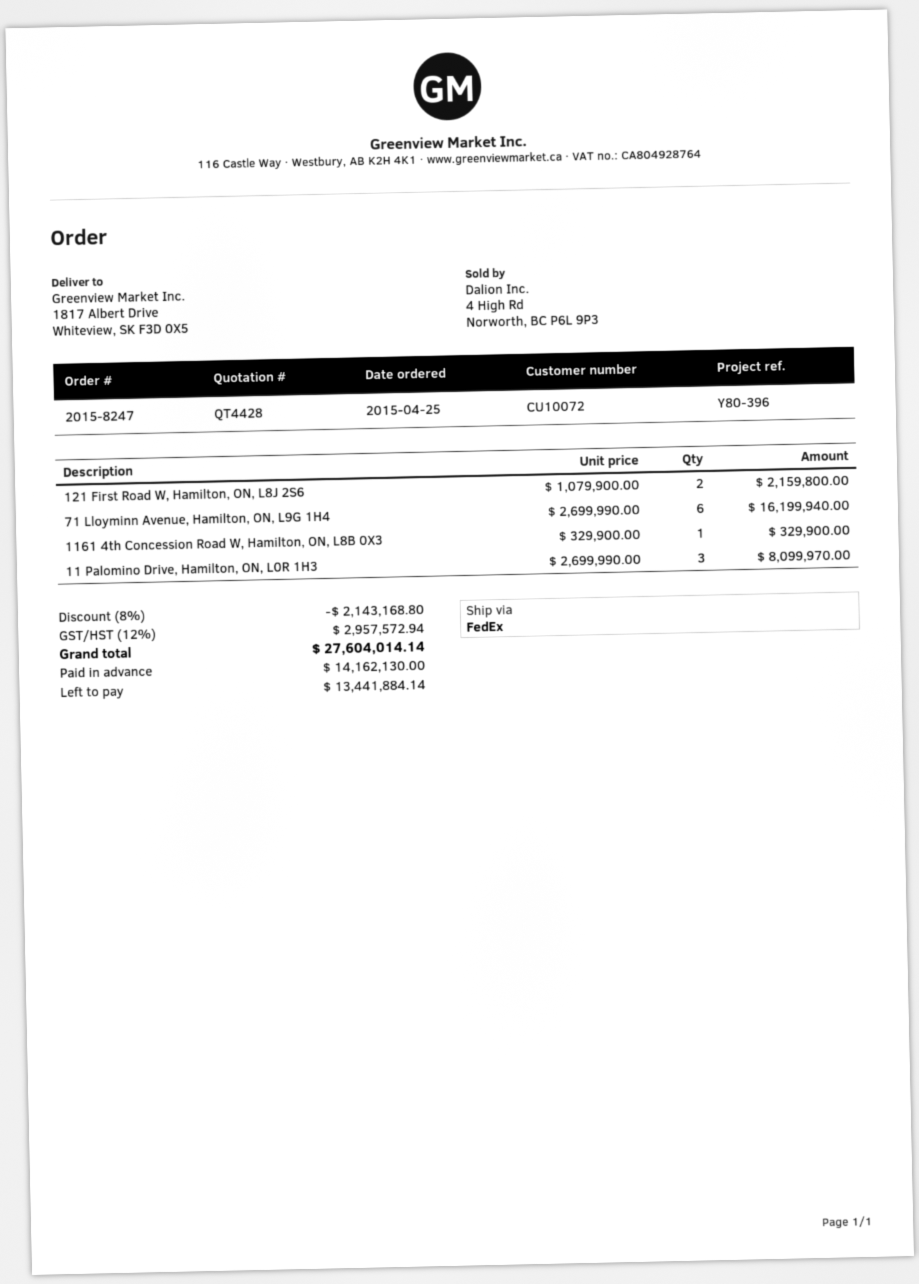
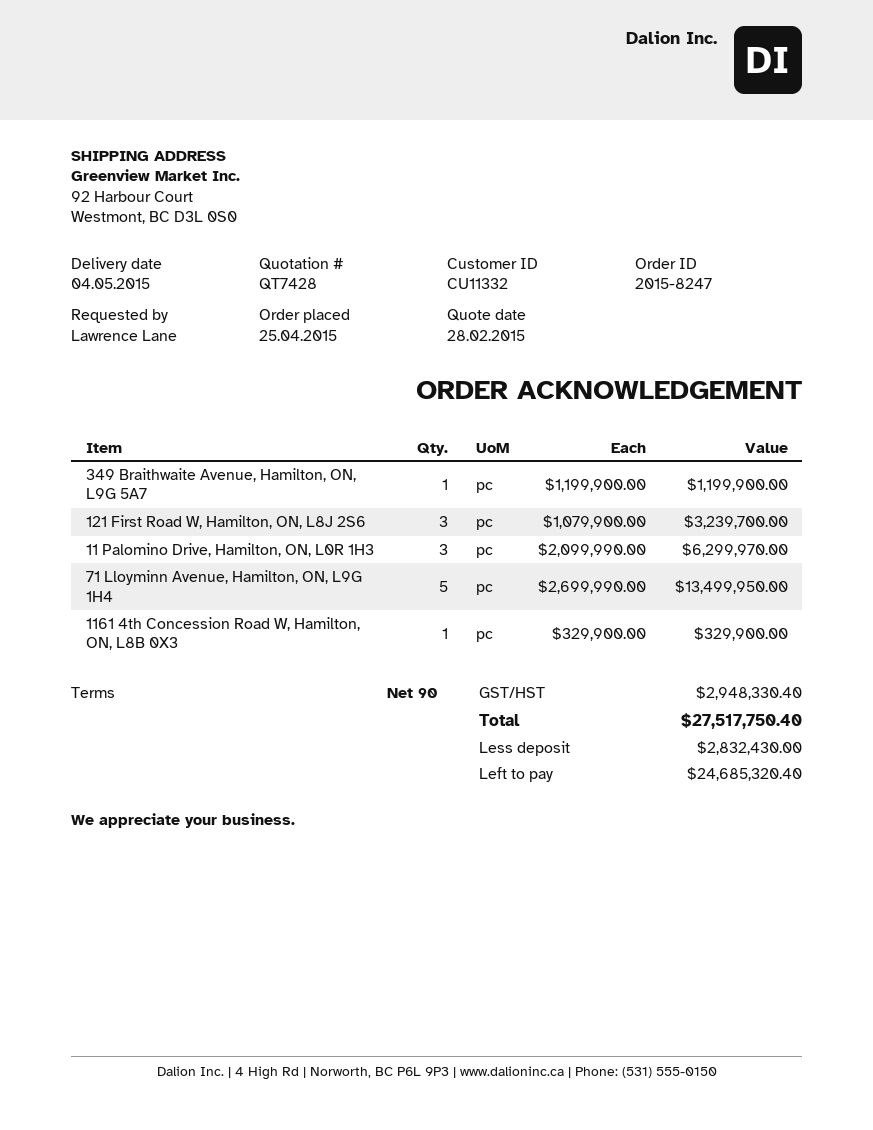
quote number: QT4428 -> QT7428
customer number: CU10072 -> CU11332
ship to: 1817 Albert Drive, Whiteview, SK F3D 0X5 -> 92 Harbour Court, Westmont, BC D3L 0S0
121 First Road W, Hamilton, ON, L8J 2S6: 2 x 1079900.00 = 2159800.00 -> 3 x 1079900.00 = 3239700.00
71 Lloyminn Avenue, Hamilton, ON, L9G 1H4: 6 x 2699990.00 = 16199940.00 -> 5 x 2699990.00 = 13499950.00
11 Palomino Drive, Hamilton, ON, L0R 1H3: 3 x 2699990.00 = 8099970.00 -> 3 x 2099990.00 = 6299970.00
349 Braithwaite Avenue, Hamilton, ON, L9G 5A7: none -> 1 x 1199900.00 = 1199900.00
discount: 8% = 2143168.80 -> none
tax: 2957572.94 -> 2948330.40
total: 27604014.14 -> 27517750.40
deposit: 14162130.00 -> 2832430.00
balance: 13441884.14 -> 24685320.40

